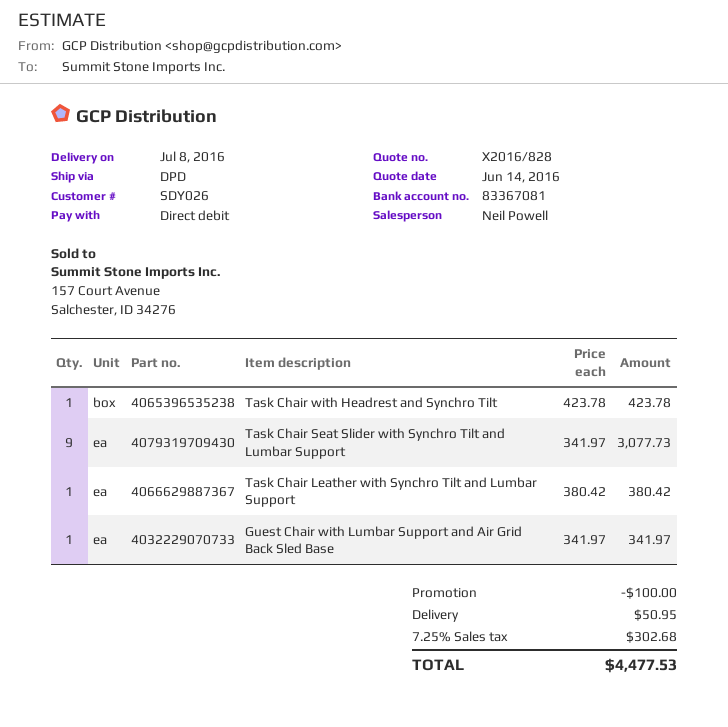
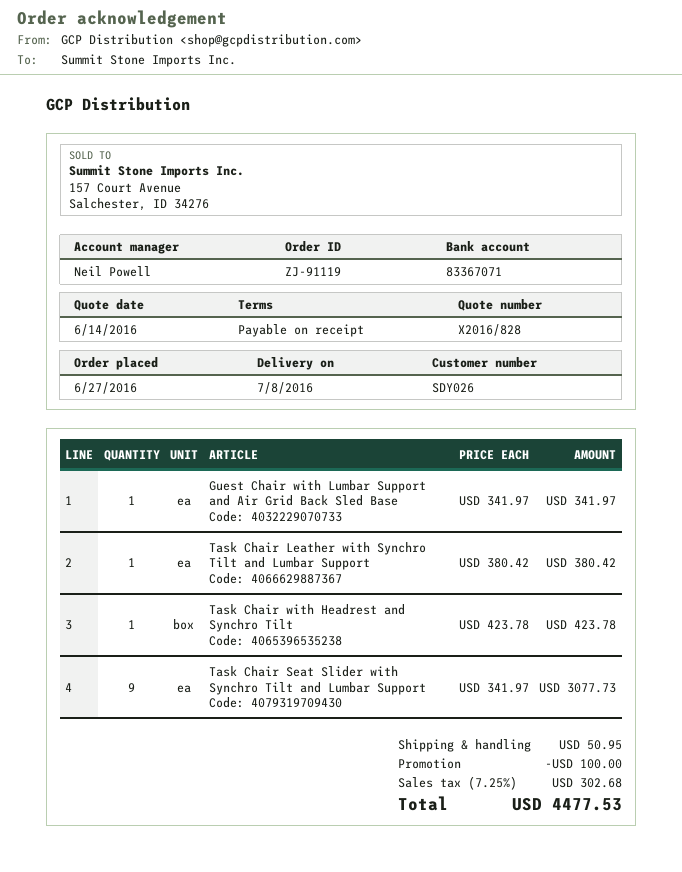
bank account: 83367081 -> 83367071

